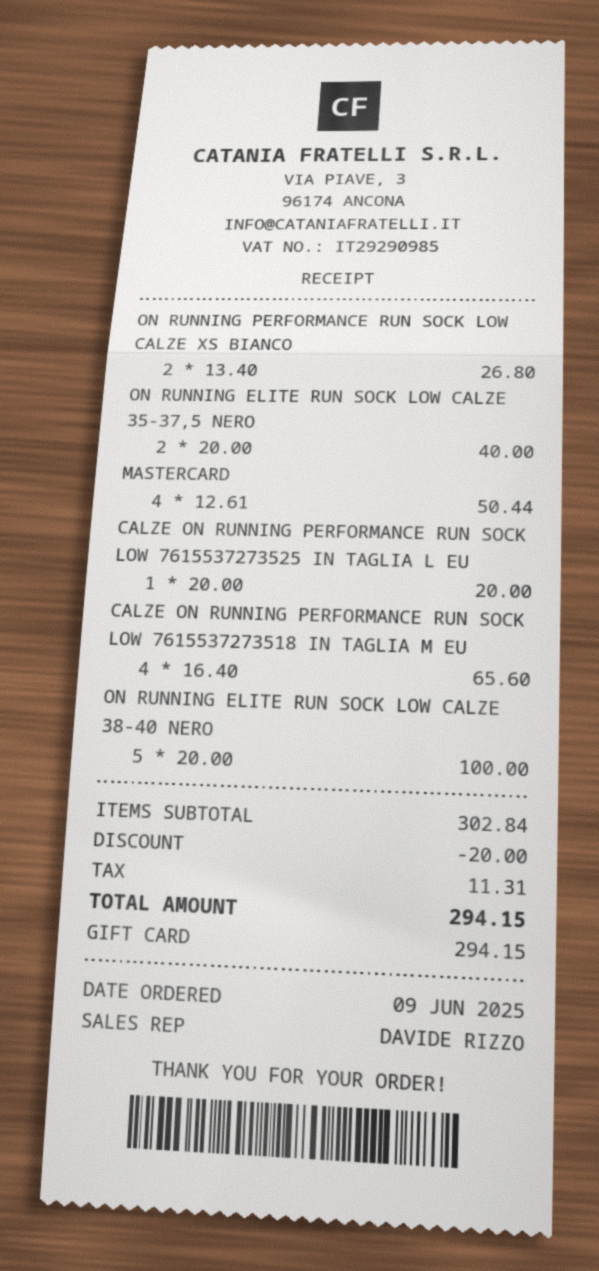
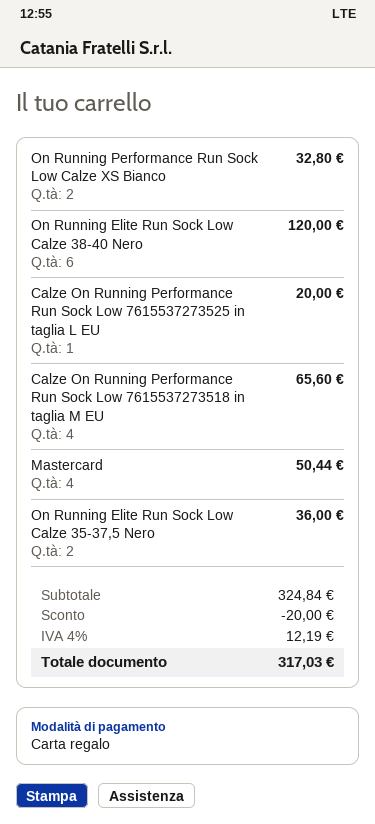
ON RUNNING PERFORMANCE RUN SOCK LOW CALZE XS BIANCO: 2 for 26.80 -> 2 for 32.80
ON RUNNING ELITE RUN SOCK LOW CALZE 35-37,5 NERO: 2 for 40.00 -> 2 for 36.00
ON RUNNING ELITE RUN SOCK LOW CALZE 38-40 NERO: 5 for 100.00 -> 6 for 120.00
subtotal: 302.84 -> 324.84
tax: 11.31 -> 12.19
total: 294.15 -> 317.03

